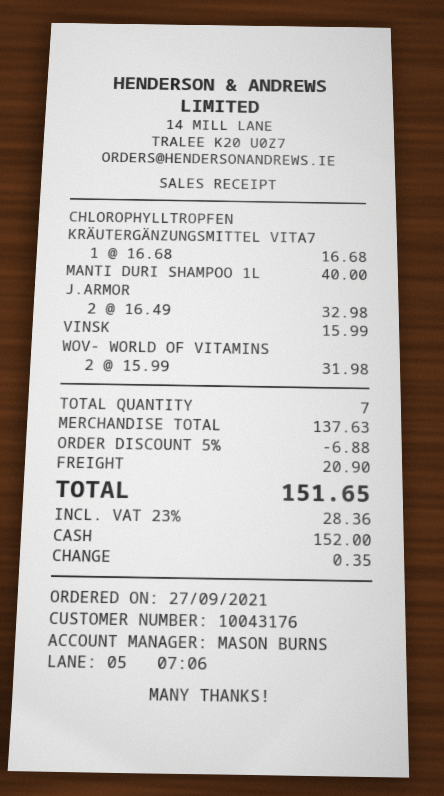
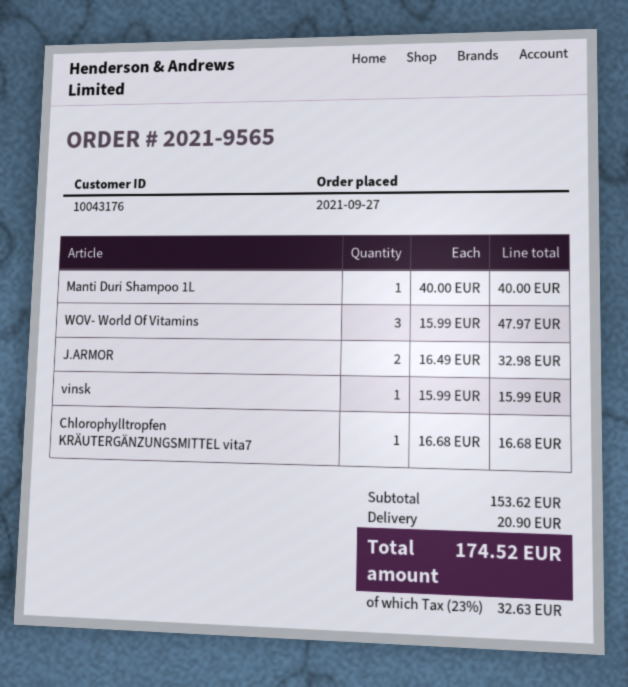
WOV- WORLD OF VITAMINS: 2 x 15.99 = 31.98 -> 3 x 15.99 = 47.97
subtotal: 137.63 -> 153.62
discount: 5% = 6.88 -> none
tax: 23% = 28.36 -> 23% = 32.63
total: 151.65 -> 174.52

